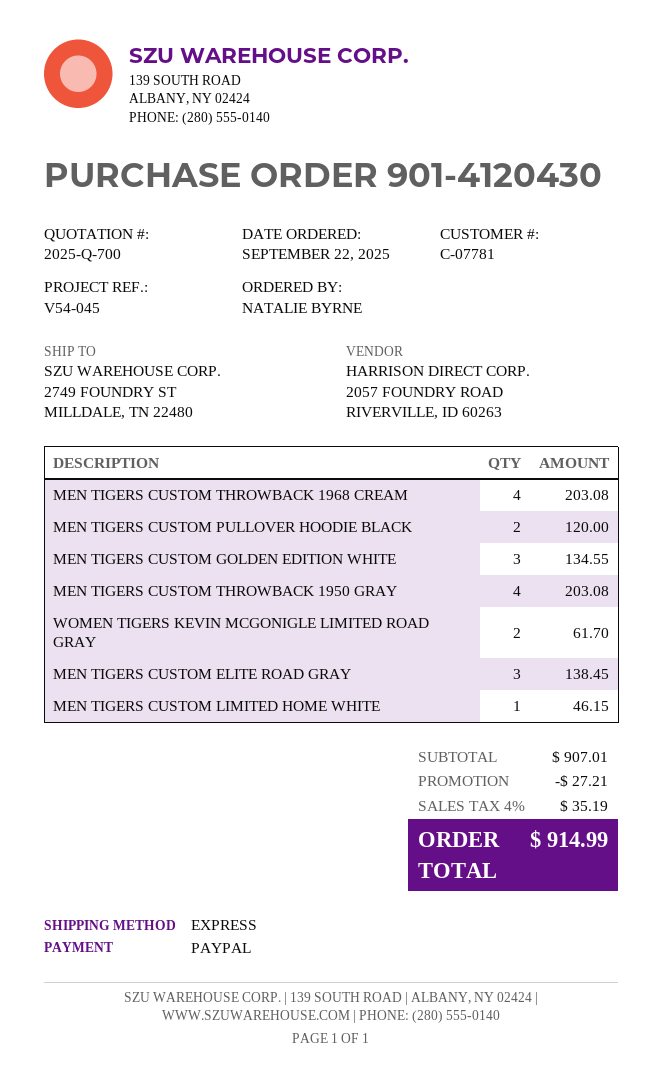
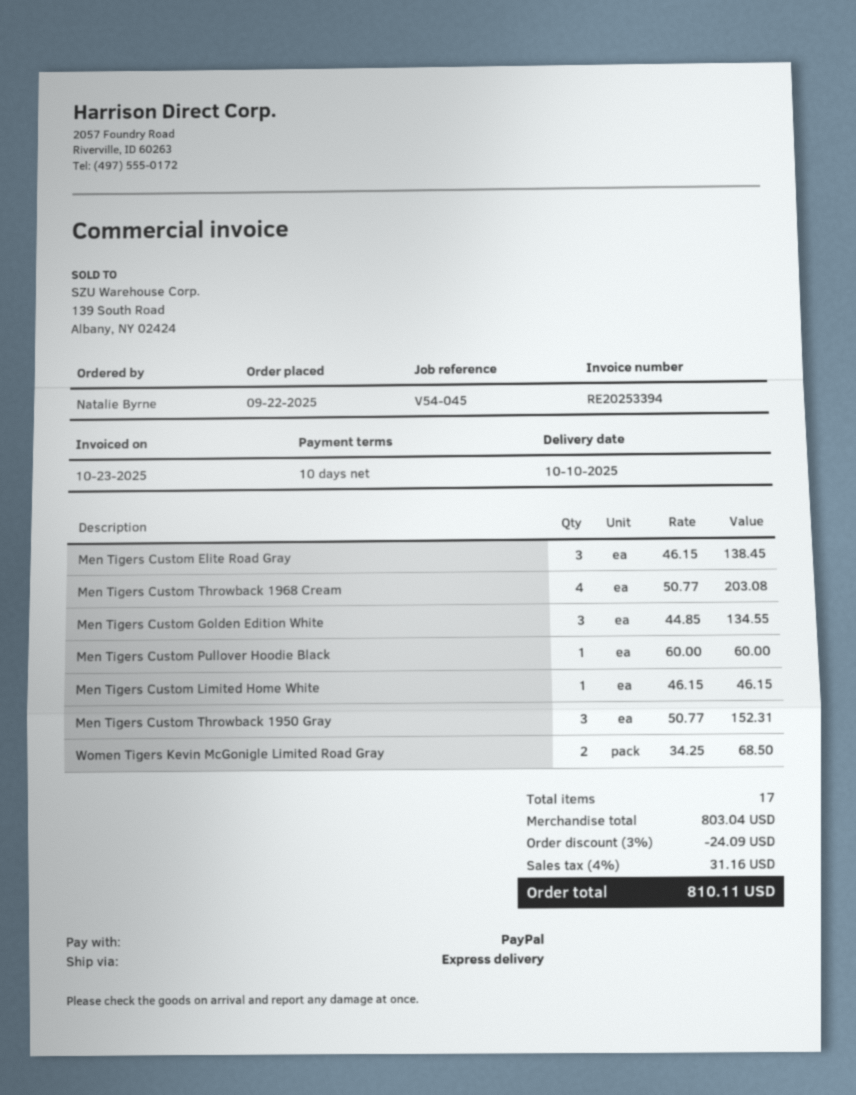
MEN TIGERS CUSTOM PULLOVER HOODIE BLACK: 2 for 120.00 -> 1 for 60.00
MEN TIGERS CUSTOM THROWBACK 1950 GRAY: 4 for 203.08 -> 3 for 152.31
WOMEN TIGERS KEVIN MCGONIGLE LIMITED ROAD GRAY: 2 for 61.70 -> 2 for 68.50
subtotal: 907.01 -> 803.04
discount: 27.21 -> 24.09
tax: 4% = 35.19 -> 4% = 31.16
total: 914.99 -> 810.11

